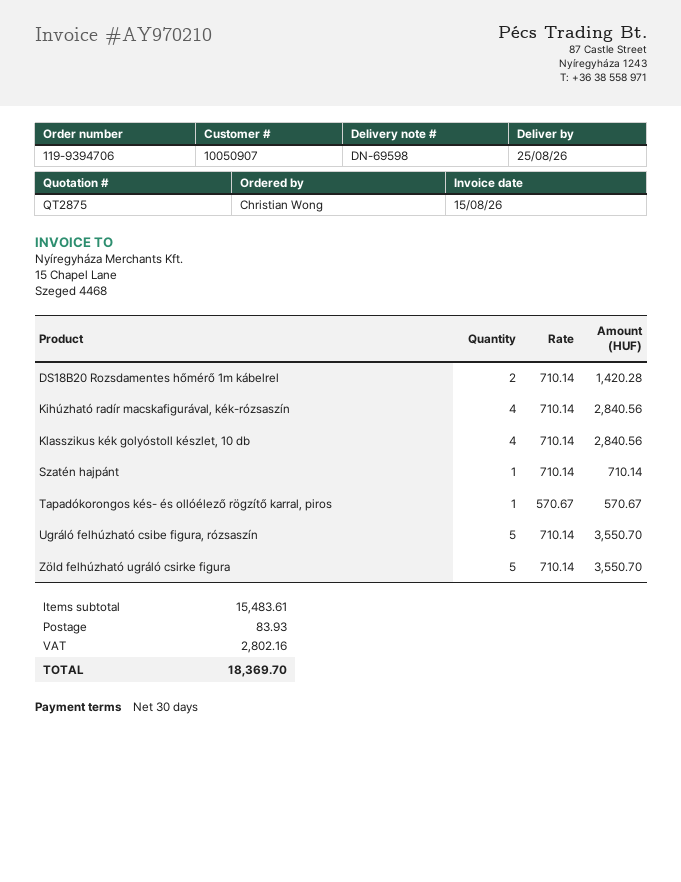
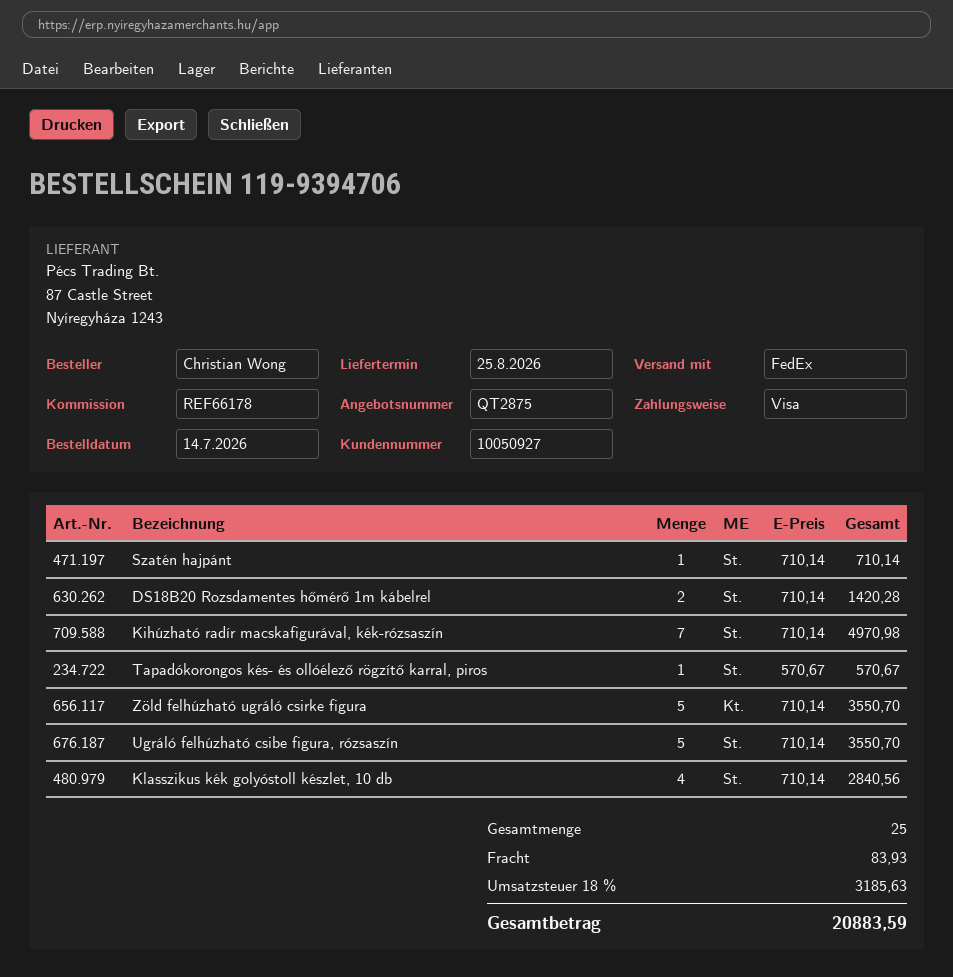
customer number: 10050907 -> 10050927
Kihúzható radír macskafigurával, kék-rózsaszín: 4 x 710.14 = 2840.56 -> 7 x 710.14 = 4970.98
tax: 2802.16 -> 3185.63
total: 18369.70 -> 20883.59

